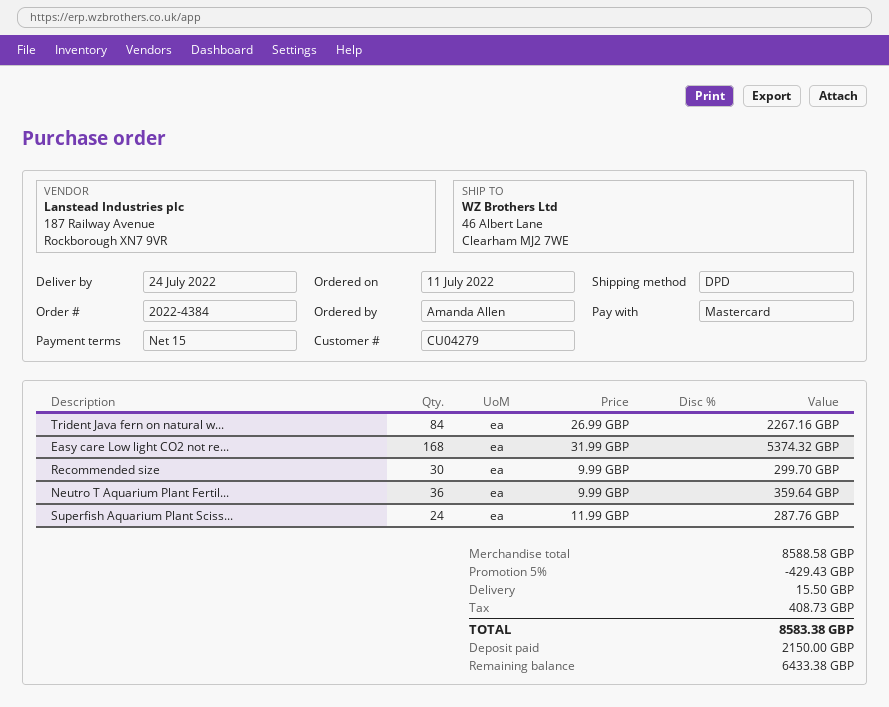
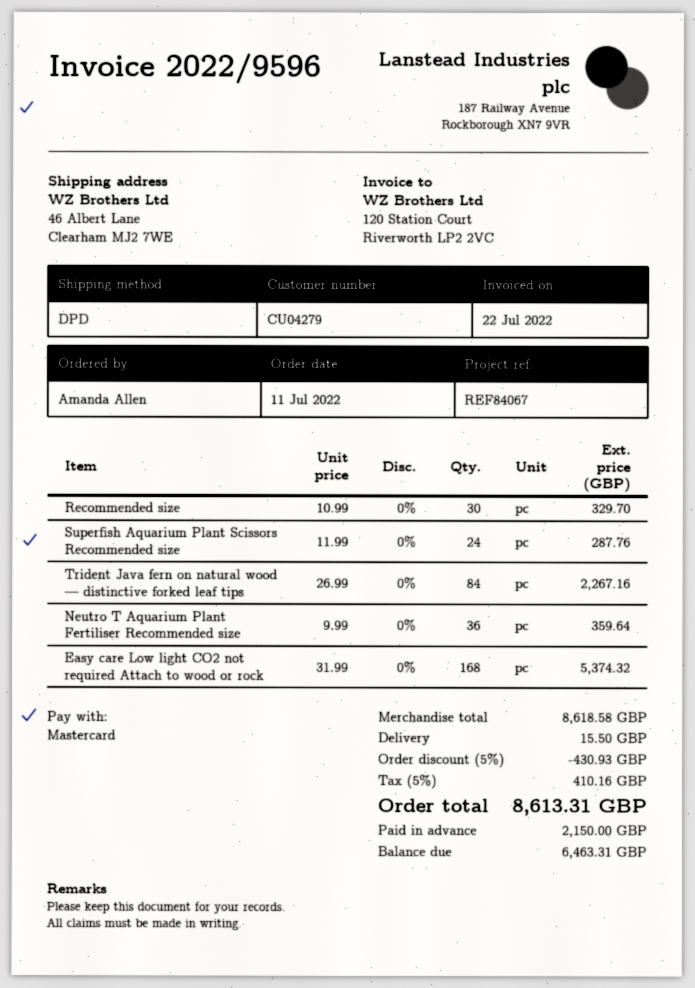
Recommended size: 30 x 9.99 = 299.70 -> 30 x 10.99 = 329.70
subtotal: 8588.58 -> 8618.58
discount: 5% = 429.43 -> 5% = 430.93
tax: 408.73 -> 410.16
total: 8583.38 -> 8613.31
balance: 6433.38 -> 6463.31

